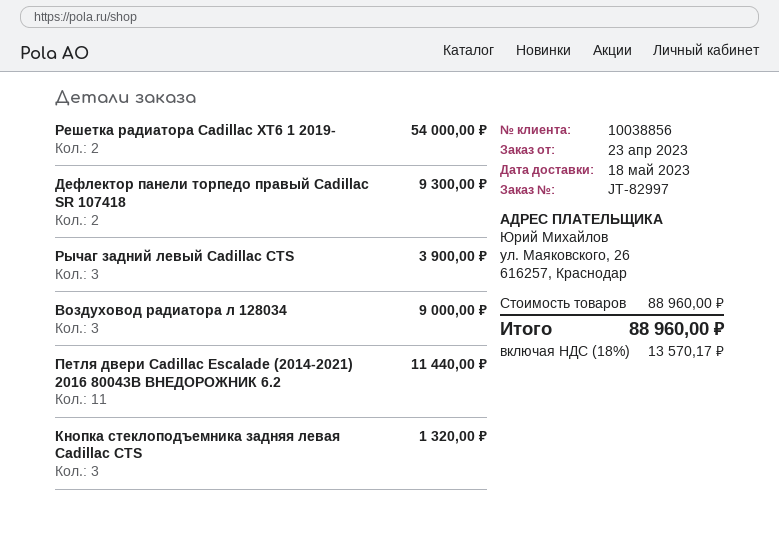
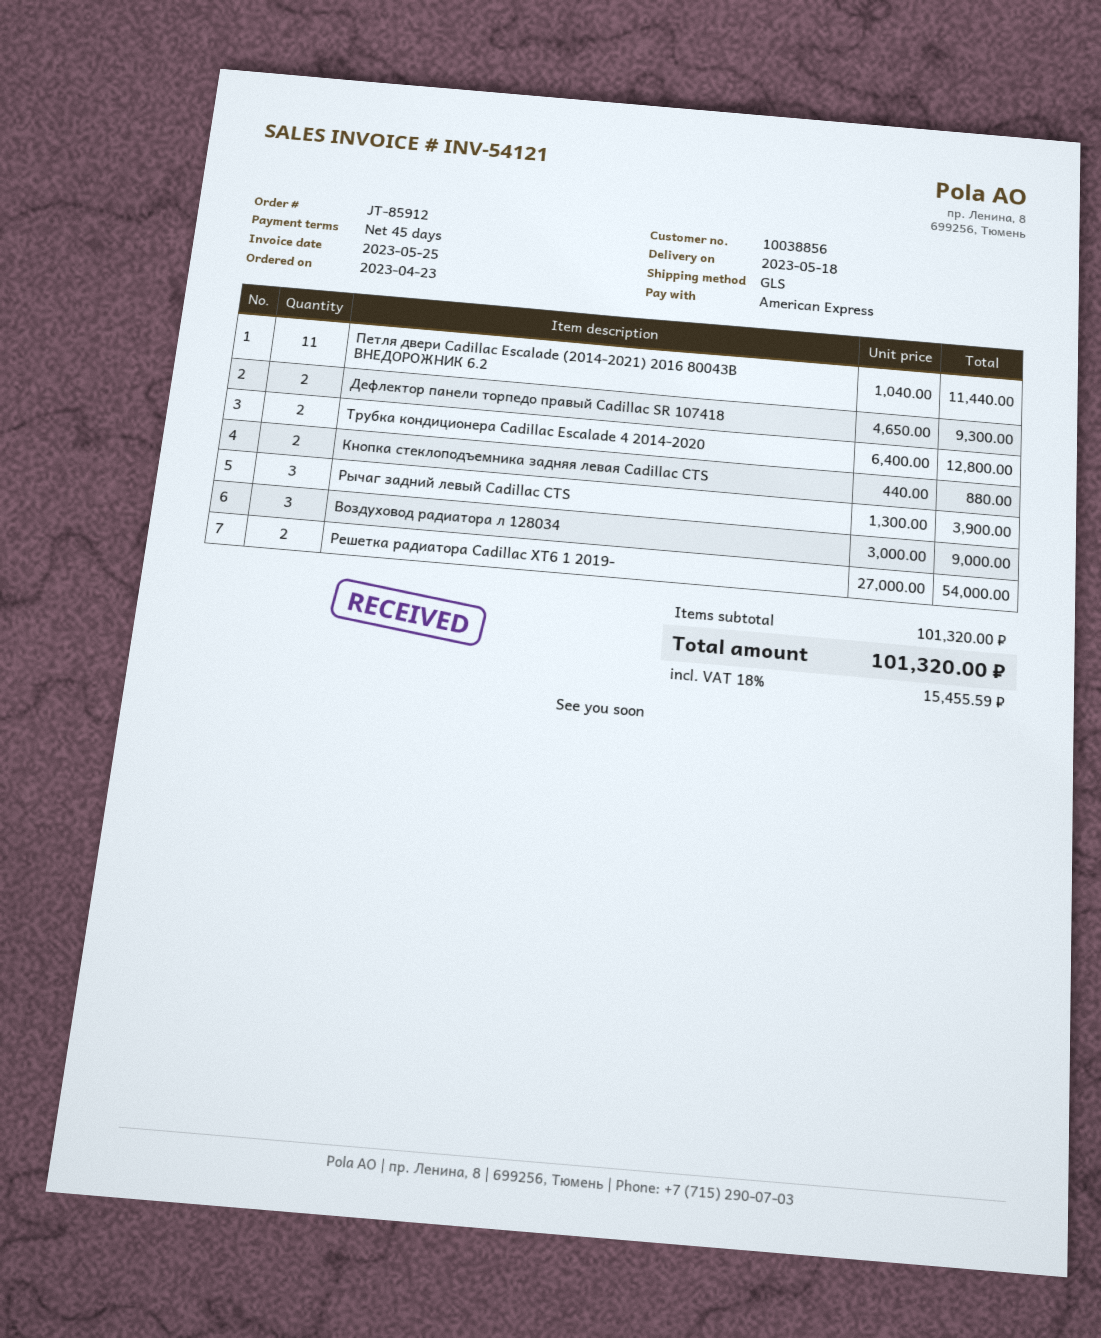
order number: JT-82997 -> JT-85912
Кнопка стеклоподъемника задняя левая Cadillac CTS: 3 for 1320.00 -> 2 for 880.00
Трубка кондиционера Cadillac Escalade 4 2014-2020: none -> 2 for 12800.00
subtotal: 88960.00 -> 101320.00
tax: 18% = 13570.17 -> 18% = 15455.59
total: 88960.00 -> 101320.00

